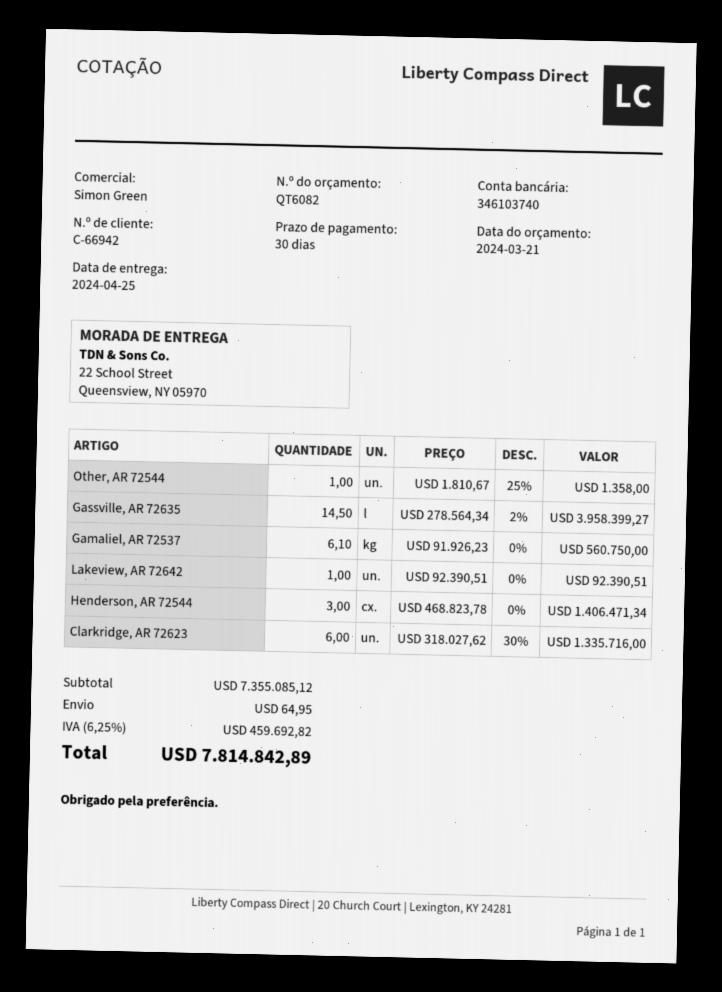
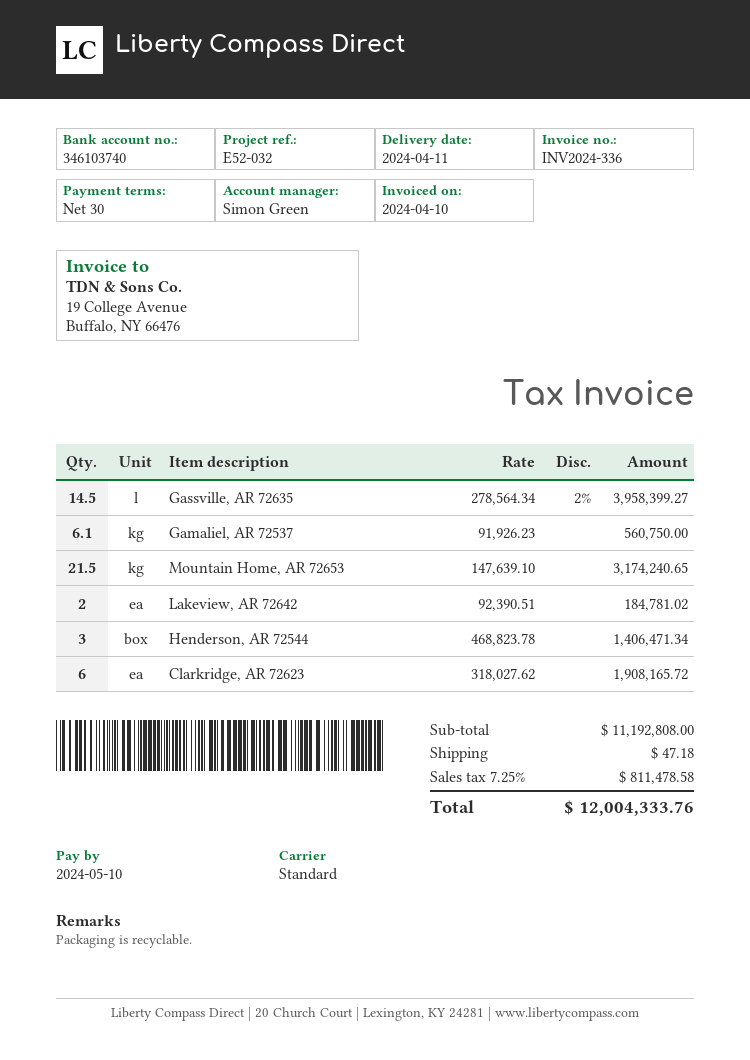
delivery date: 2024-04-25 -> 2024-04-11
Other, AR 72544: 1 x 1810.67 - 25% = 1358.00 -> none
Lakeview, AR 72642: 1 x 92390.51 = 92390.51 -> 2 x 92390.51 = 184781.02
Clarkridge, AR 72623: 6 x 318027.62 - 30% = 1335716.00 -> 6 x 318027.62 = 1908165.72
Mountain Home, AR 72653: none -> 21.5 x 147639.10 = 3174240.65
subtotal: 7355085.12 -> 11192808.00
shipping: 64.95 -> 47.18
tax: 6.25% = 459692.82 -> 7.25% = 811478.58
total: 7814842.89 -> 12004333.76

